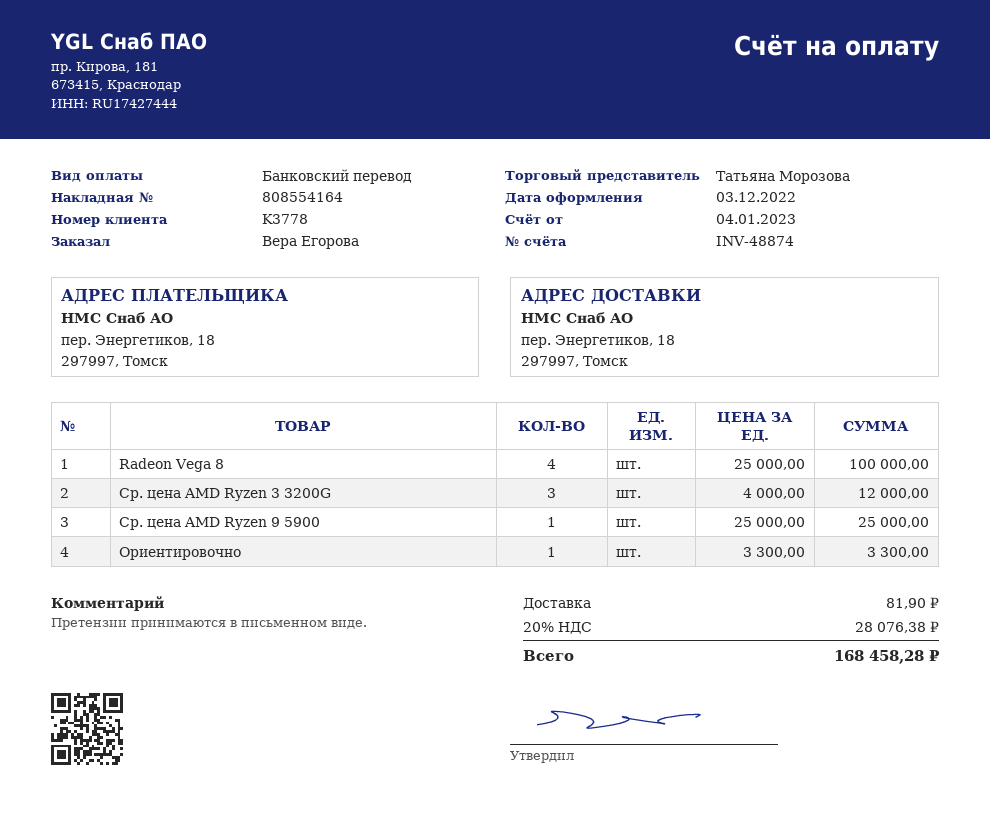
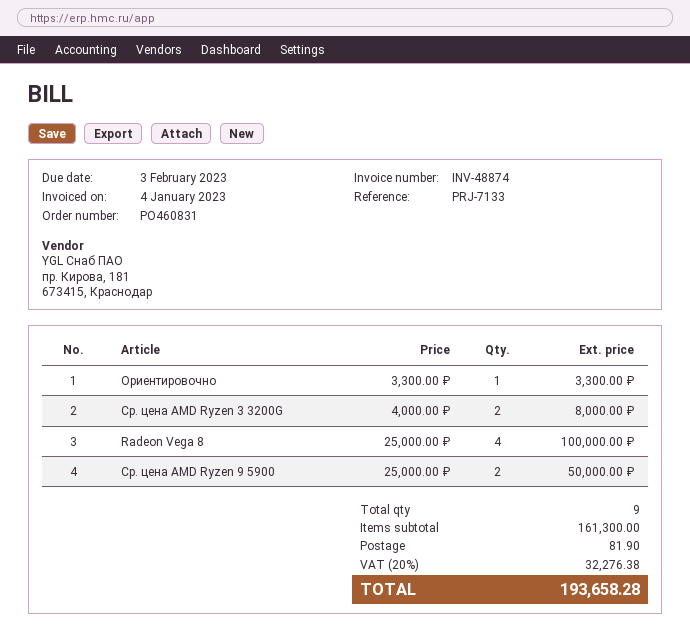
Ср. цена AMD Ryzen 3 3200G: 3 x 4000.00 = 12000.00 -> 2 x 4000.00 = 8000.00
Ср. цена AMD Ryzen 9 5900: 1 x 25000.00 = 25000.00 -> 2 x 25000.00 = 50000.00
tax: 20% = 28076.38 -> 20% = 32276.38
total: 168458.28 -> 193658.28

